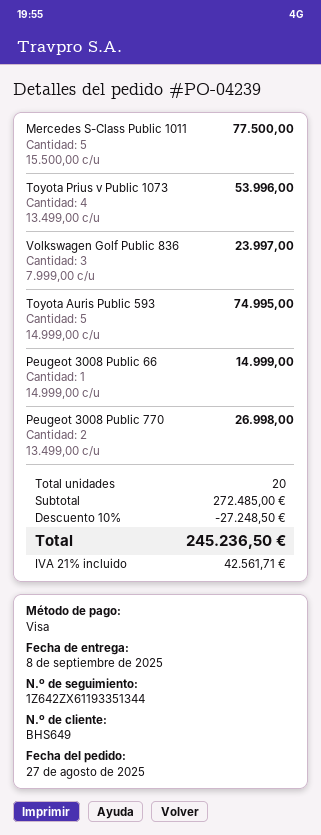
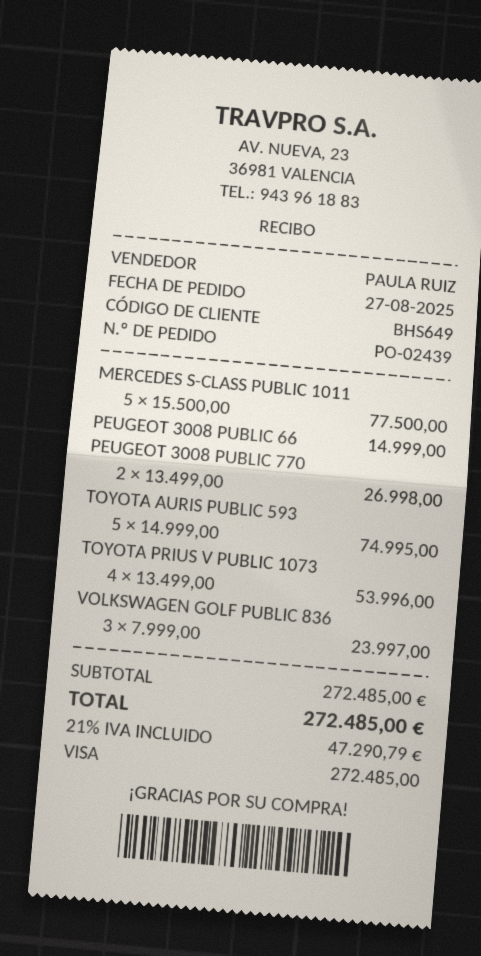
order number: PO-04239 -> PO-02439
discount: 10% = 27248.50 -> none
tax: 21% = 42561.71 -> 21% = 47290.79
total: 245236.50 -> 272485.00

